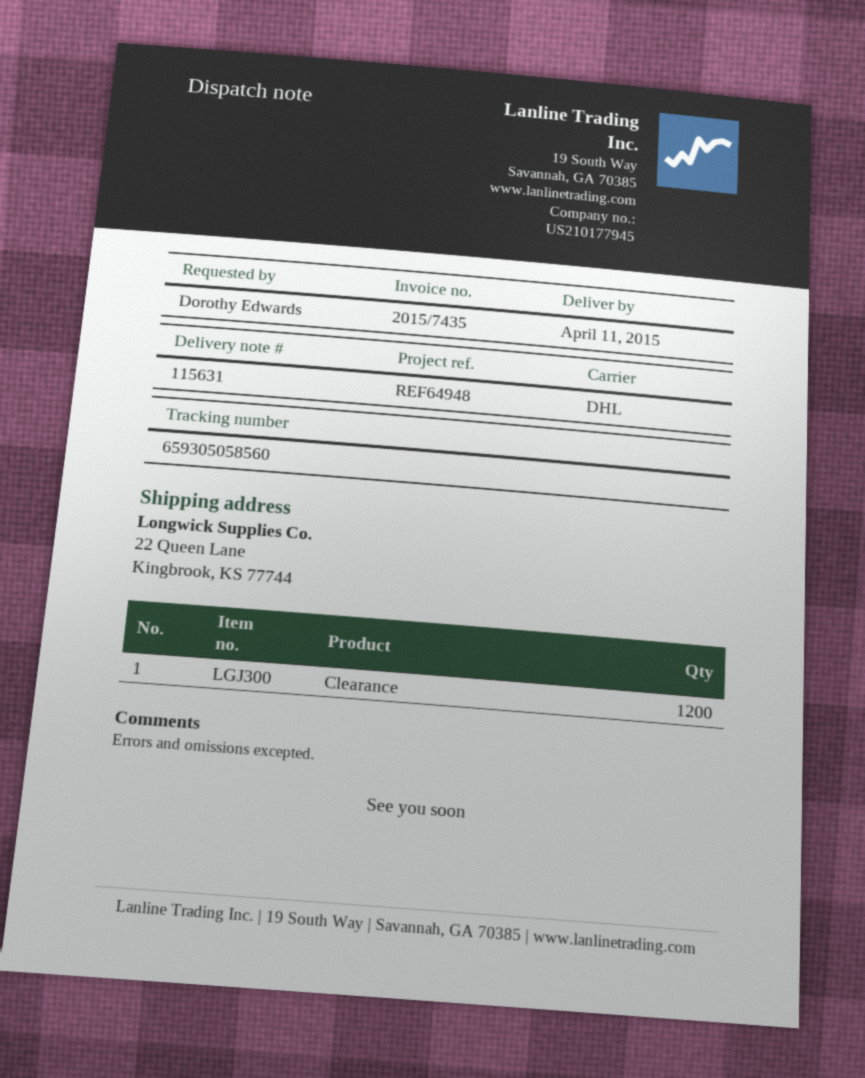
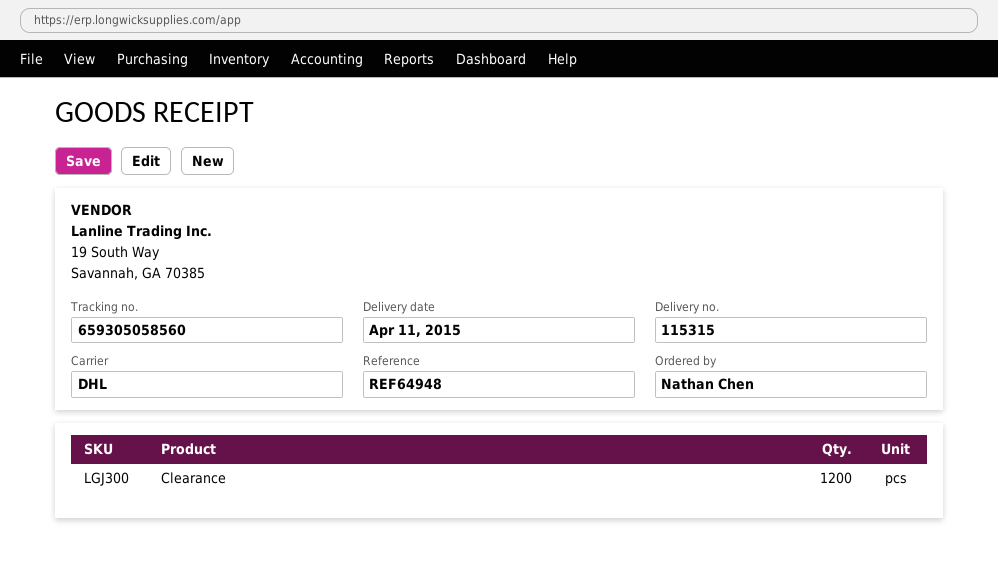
delivery note number: 115631 -> 115315
ordered by: Dorothy Edwards -> Nathan Chen

